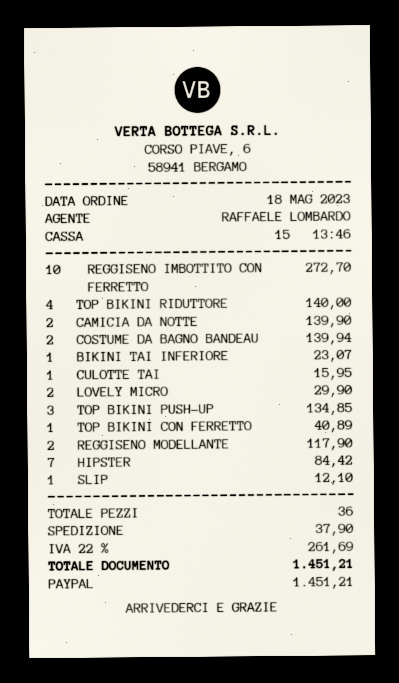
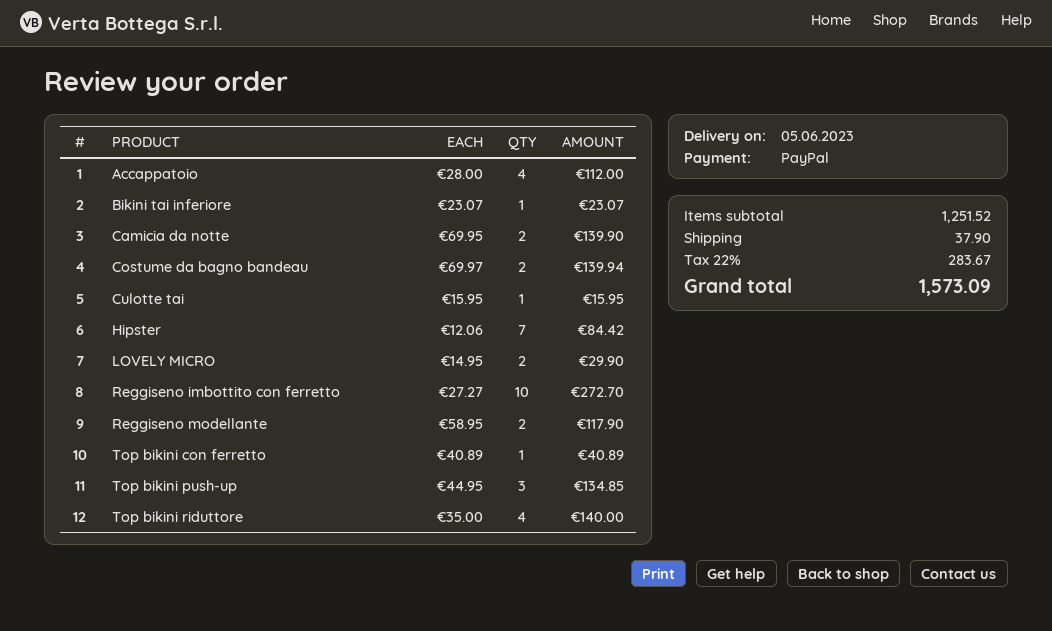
SLIP: 1 for 12.10 -> none
Accappatoio: none -> 4 for 112.00
tax: 22% = 261.69 -> 22% = 283.67
total: 1451.21 -> 1573.09

